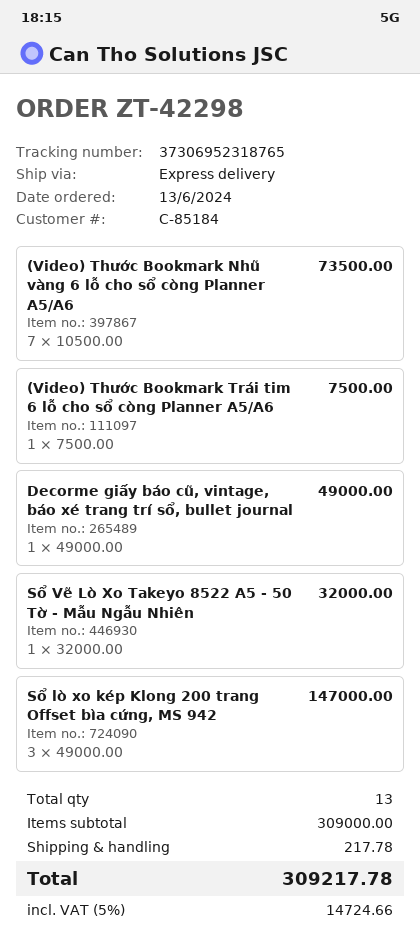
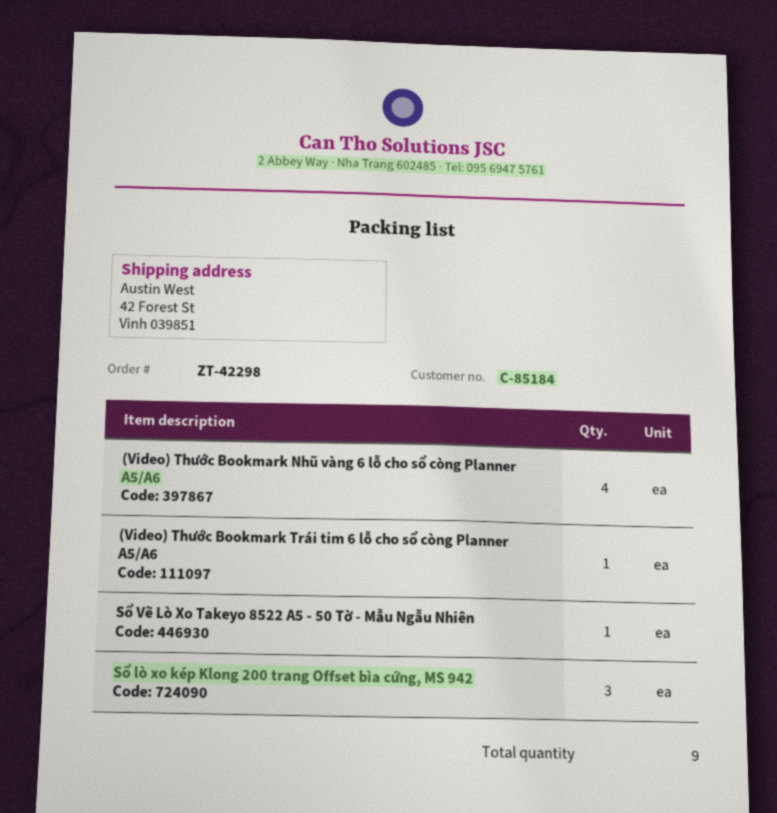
(Video) Thước Bookmark Nhũ vàng 6 lỗ cho sổ còng Planner A5/A6: 7 -> 4
Decorme giấy báo cũ, vintage, báo xé trang trí sổ, bullet journal: 1 -> none
total quantity: 13 -> 9

